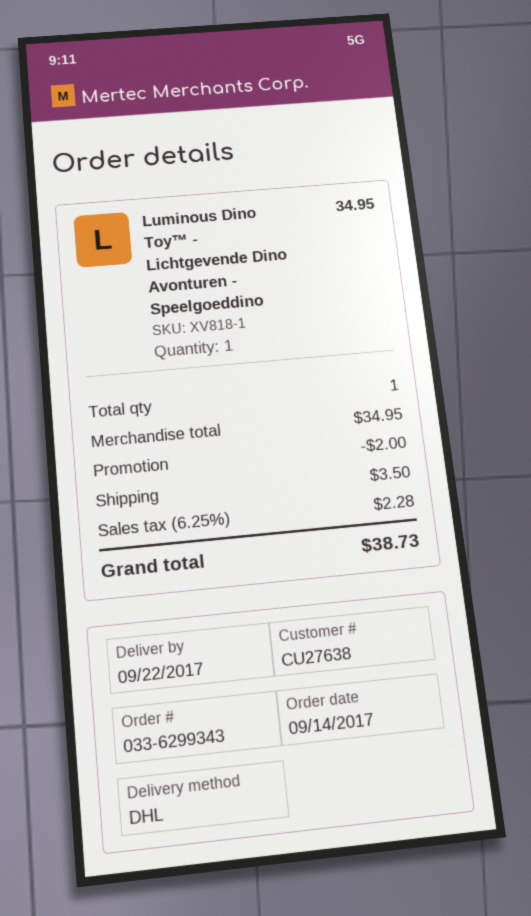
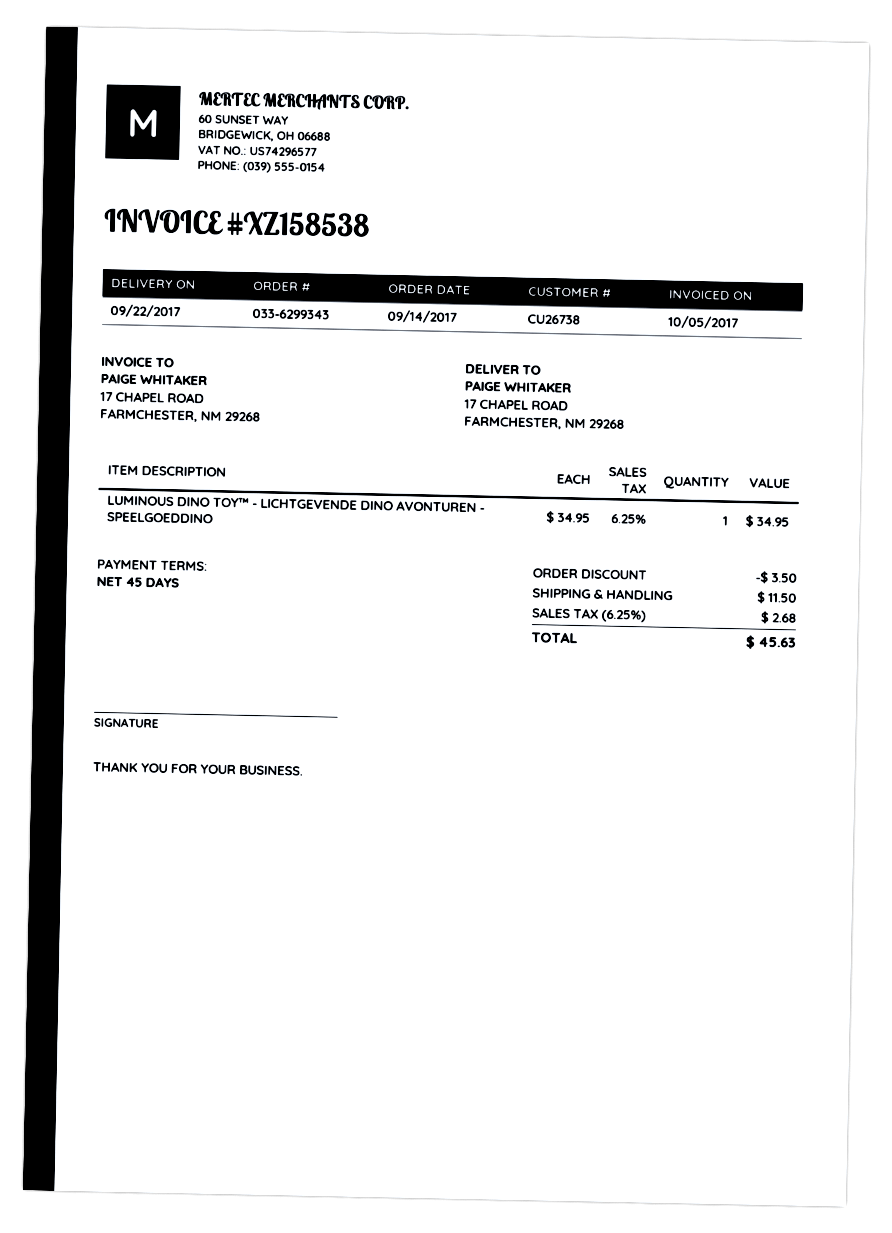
customer number: CU27638 -> CU26738
discount: 2.00 -> 3.50
shipping: 3.50 -> 11.50
tax: 6.25% = 2.28 -> 6.25% = 2.68
total: 38.73 -> 45.63

